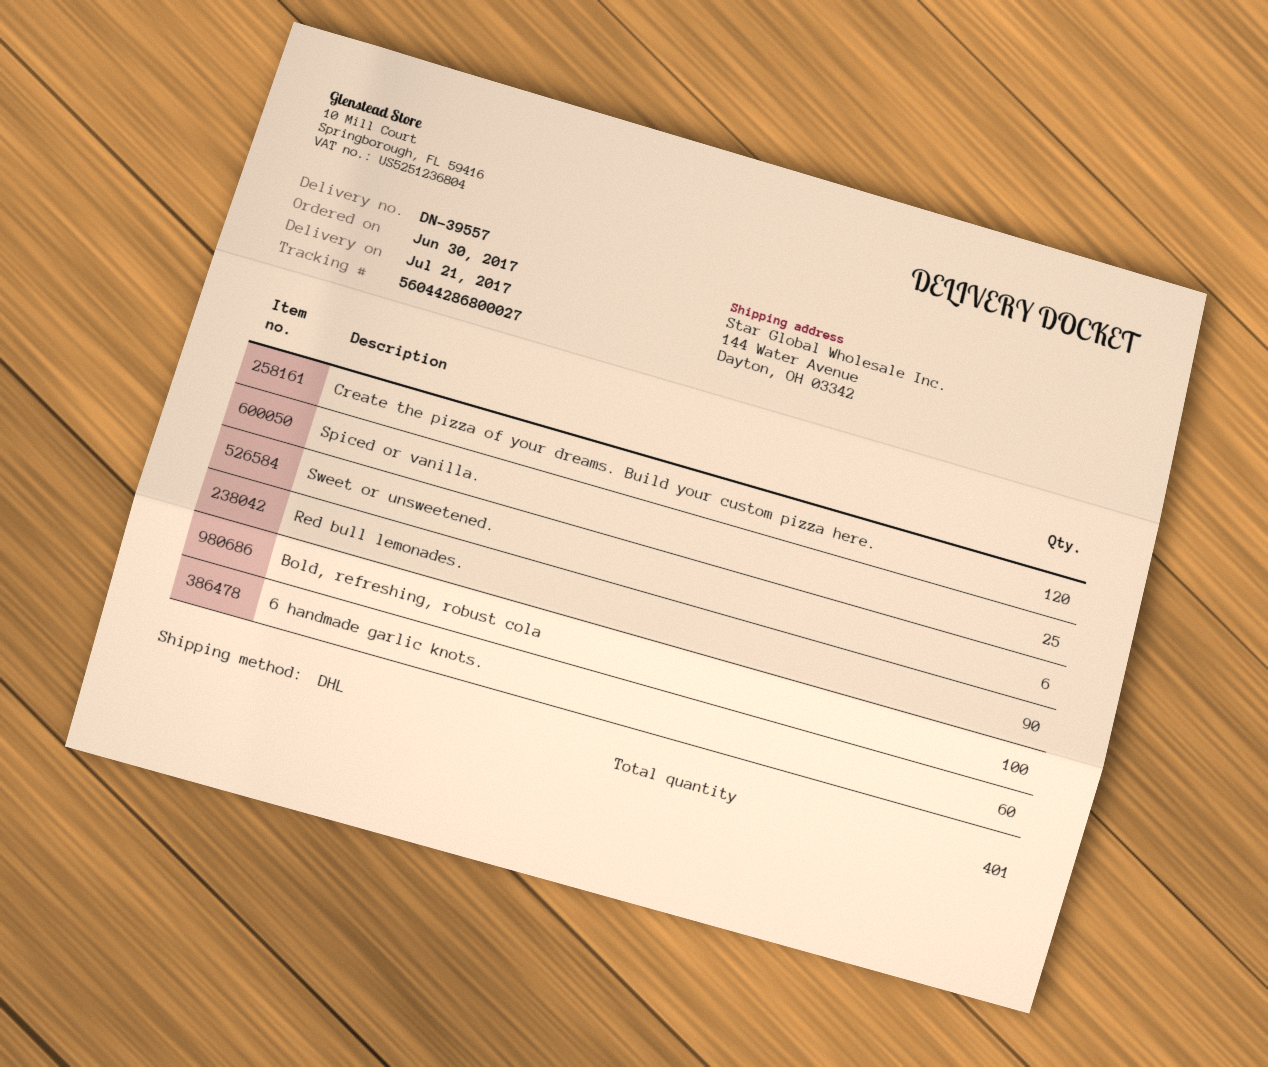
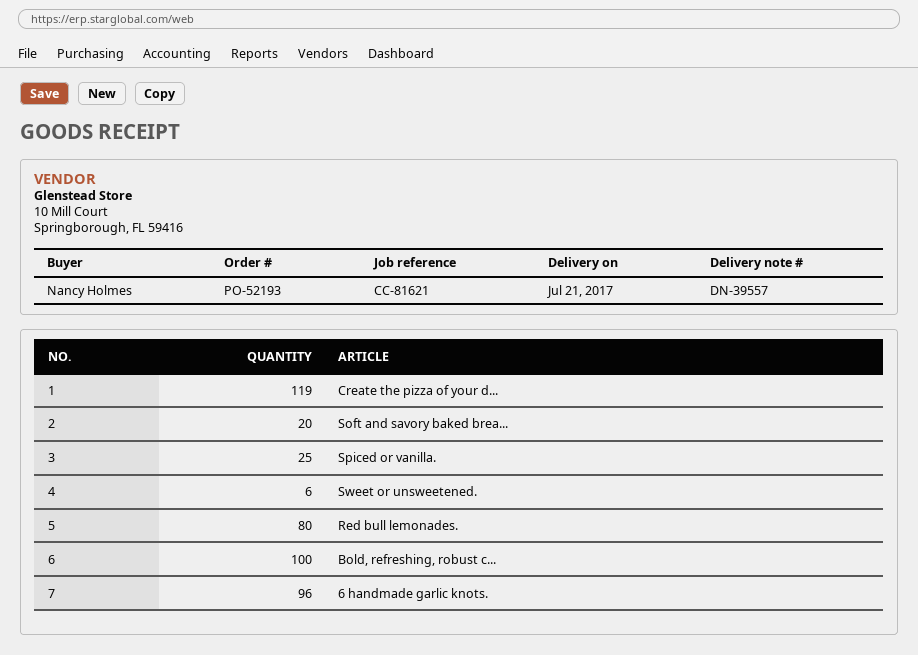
Create the pizza of your dreams. Build your custom pizza here.: 120 -> 119
Red bull lemonades.: 90 -> 80
6 handmade garlic knots.: 60 -> 96
Soft and savory baked brea...: none -> 20

